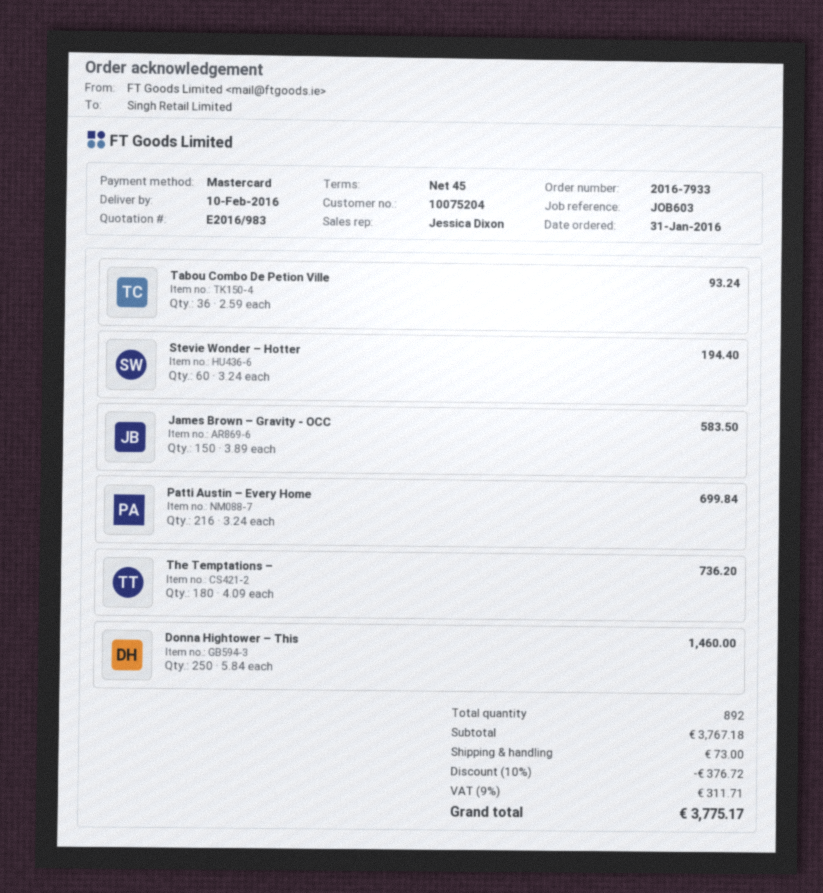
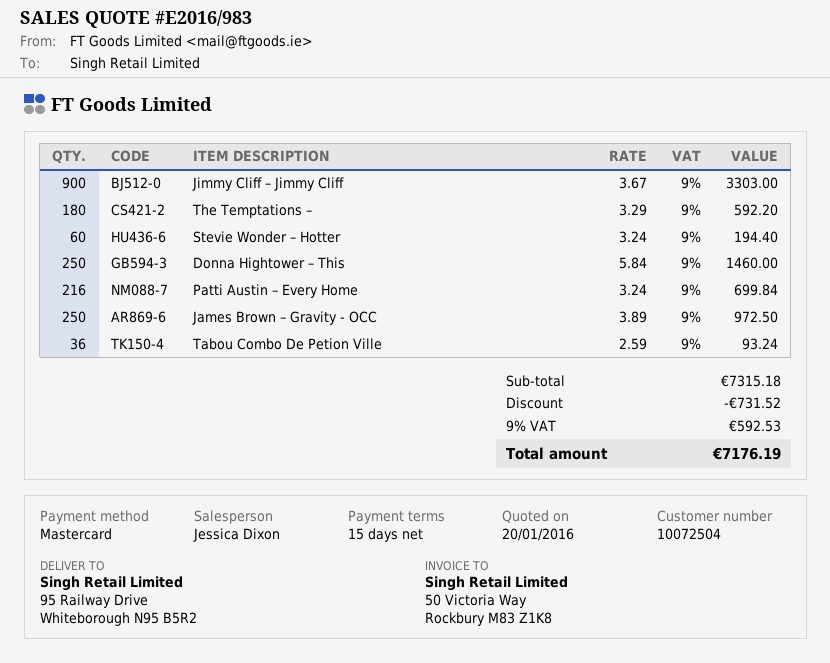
payment terms: 45 days -> 15 days
customer number: 10075204 -> 10072504
James Brown – Gravity - OCC: 150 x 3.89 = 583.50 -> 250 x 3.89 = 972.50
The Temptations –: 180 x 4.09 = 736.20 -> 180 x 3.29 = 592.20
Jimmy Cliff – Jimmy Cliff: none -> 900 x 3.67 = 3303.00
subtotal: 3767.18 -> 7315.18
discount: 376.72 -> 731.52
shipping: 73.00 -> none
tax: 9% = 311.71 -> 9% = 592.53
total: 3775.17 -> 7176.19

